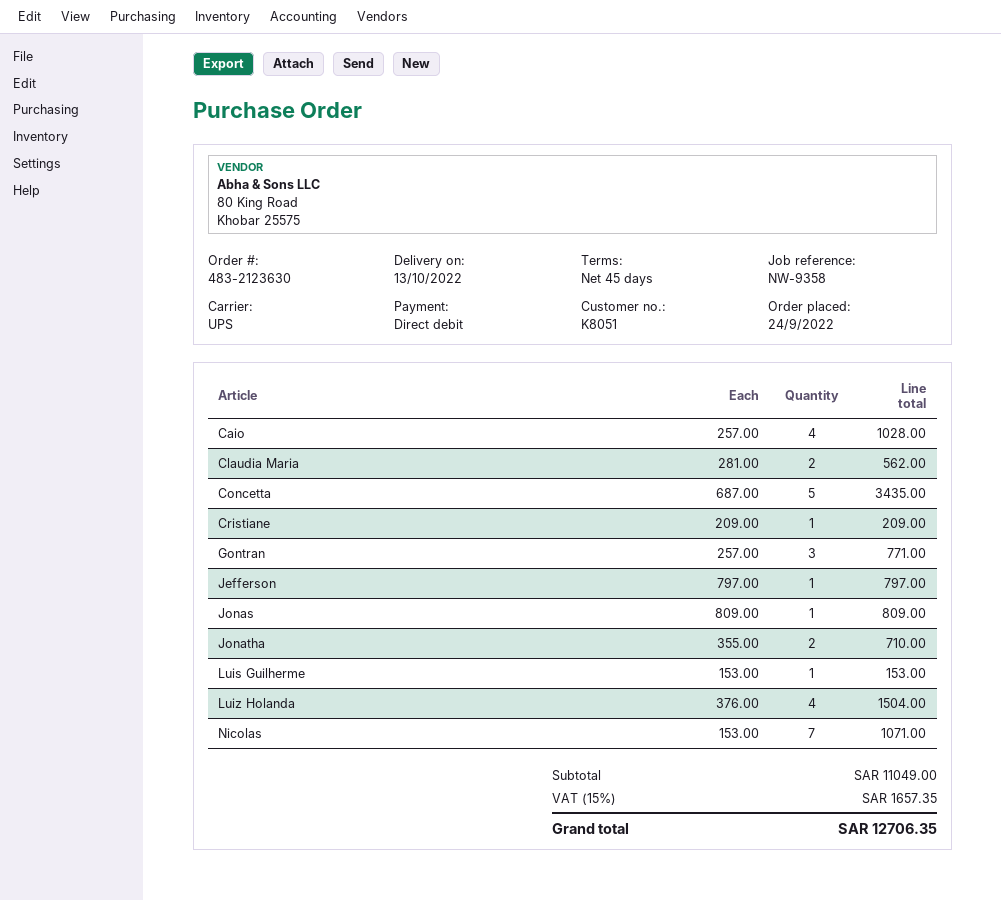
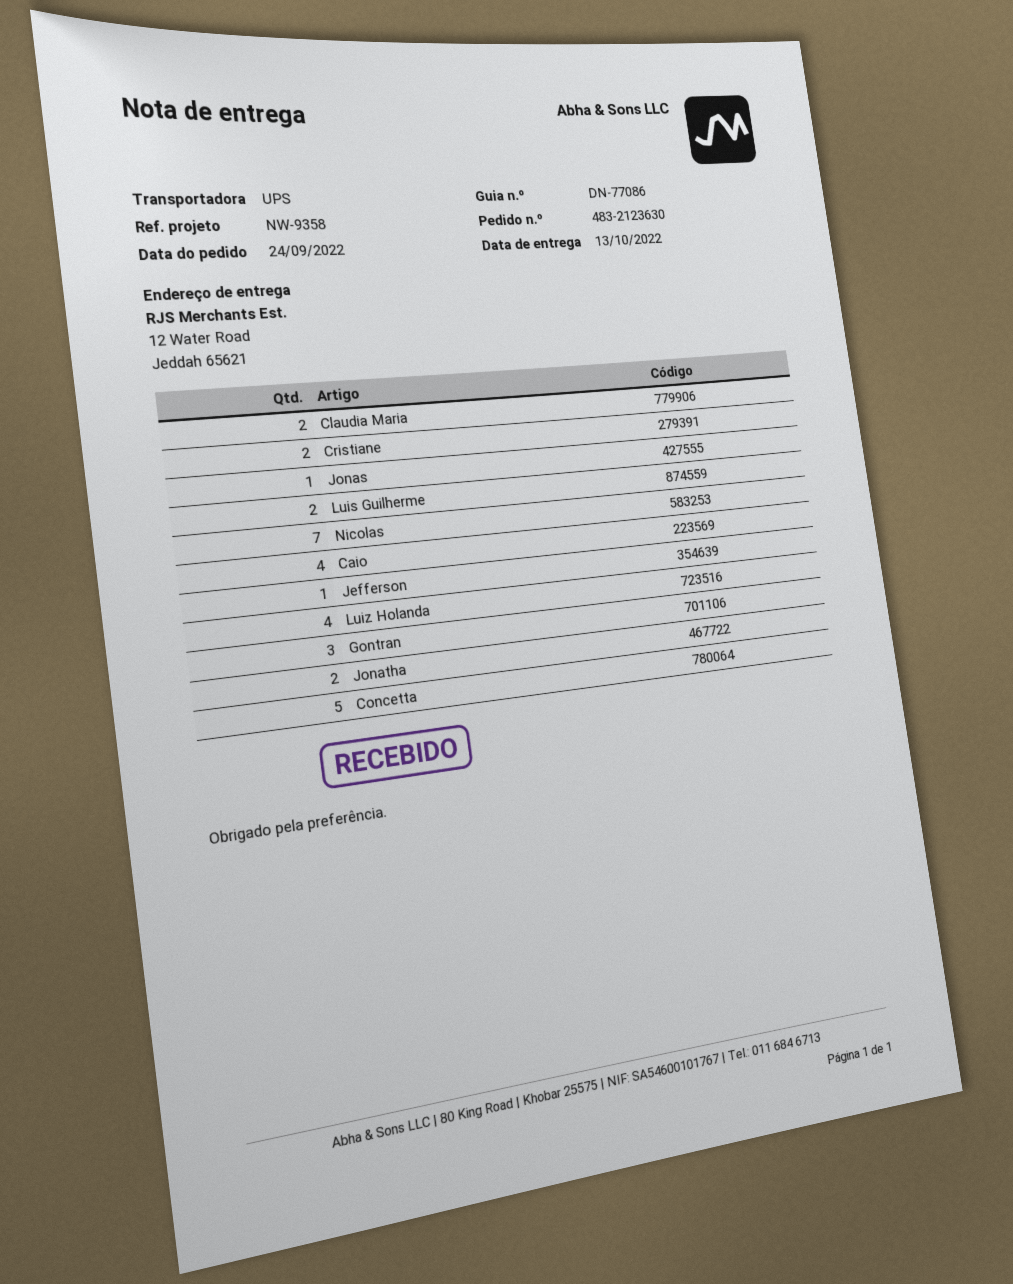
Cristiane: 1 -> 2
Luis Guilherme: 1 -> 2

